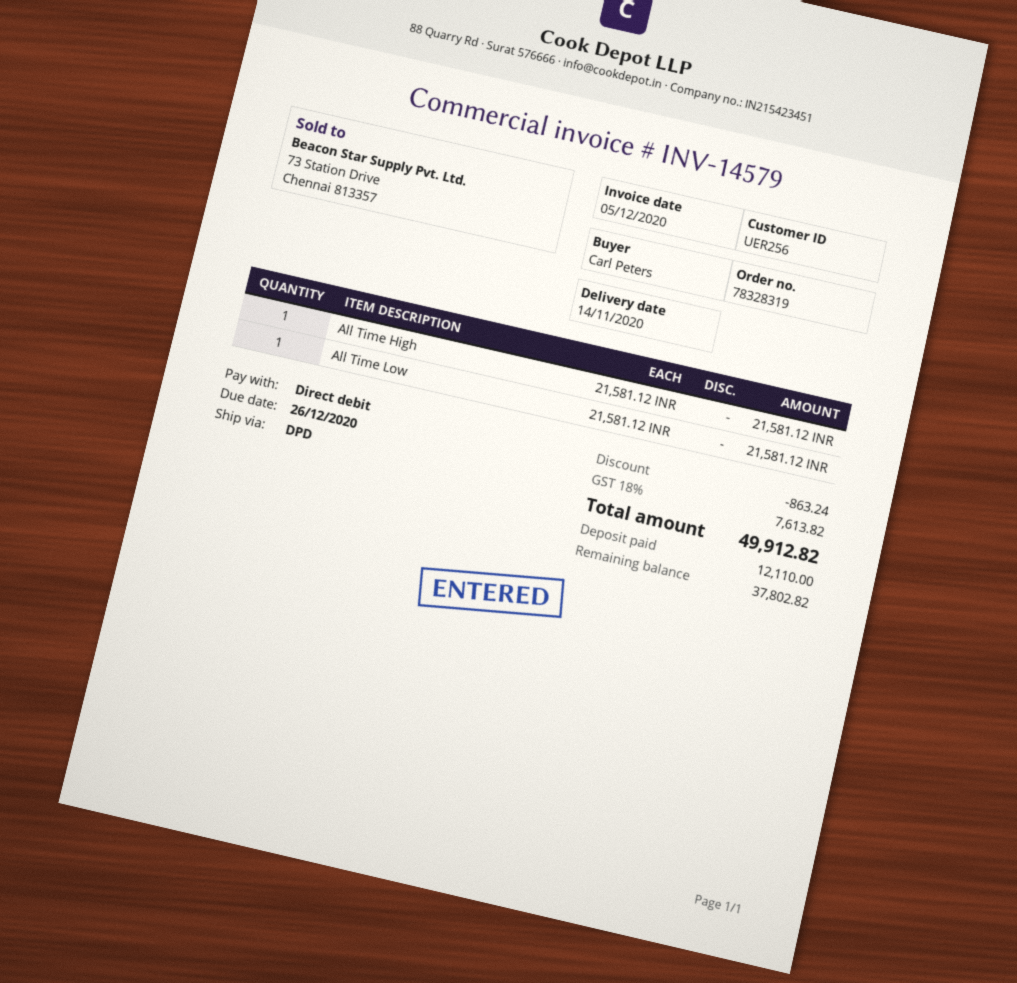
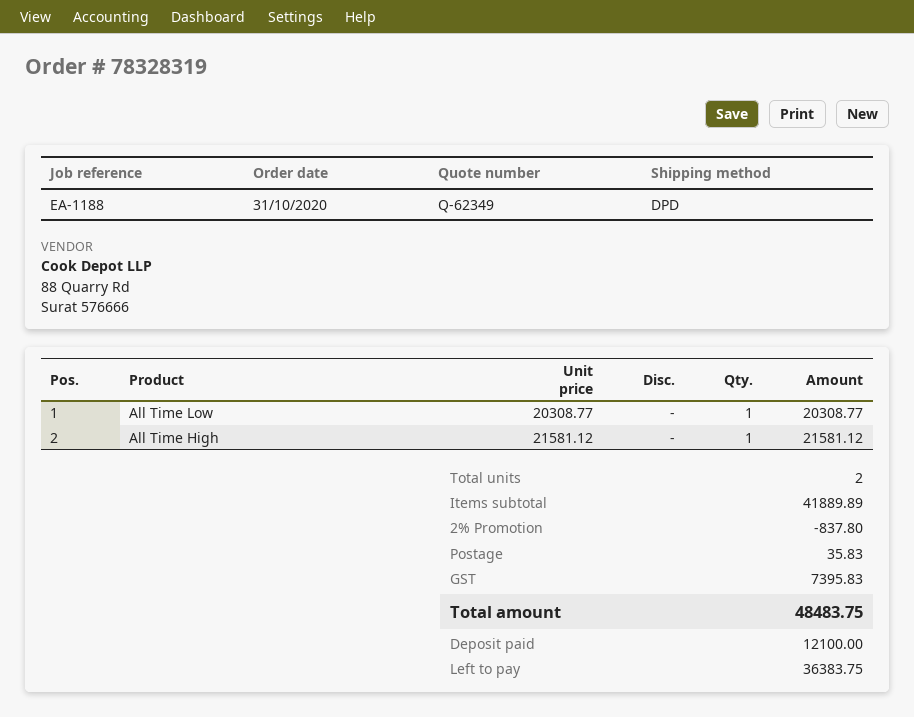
All Time Low: 1 x 21581.12 = 21581.12 -> 1 x 20308.77 = 20308.77
discount: 863.24 -> 837.80
shipping: none -> 35.83
tax: 7613.82 -> 7395.83
total: 49912.82 -> 48483.75
deposit: 12110.00 -> 12100.00
balance: 37802.82 -> 36383.75

